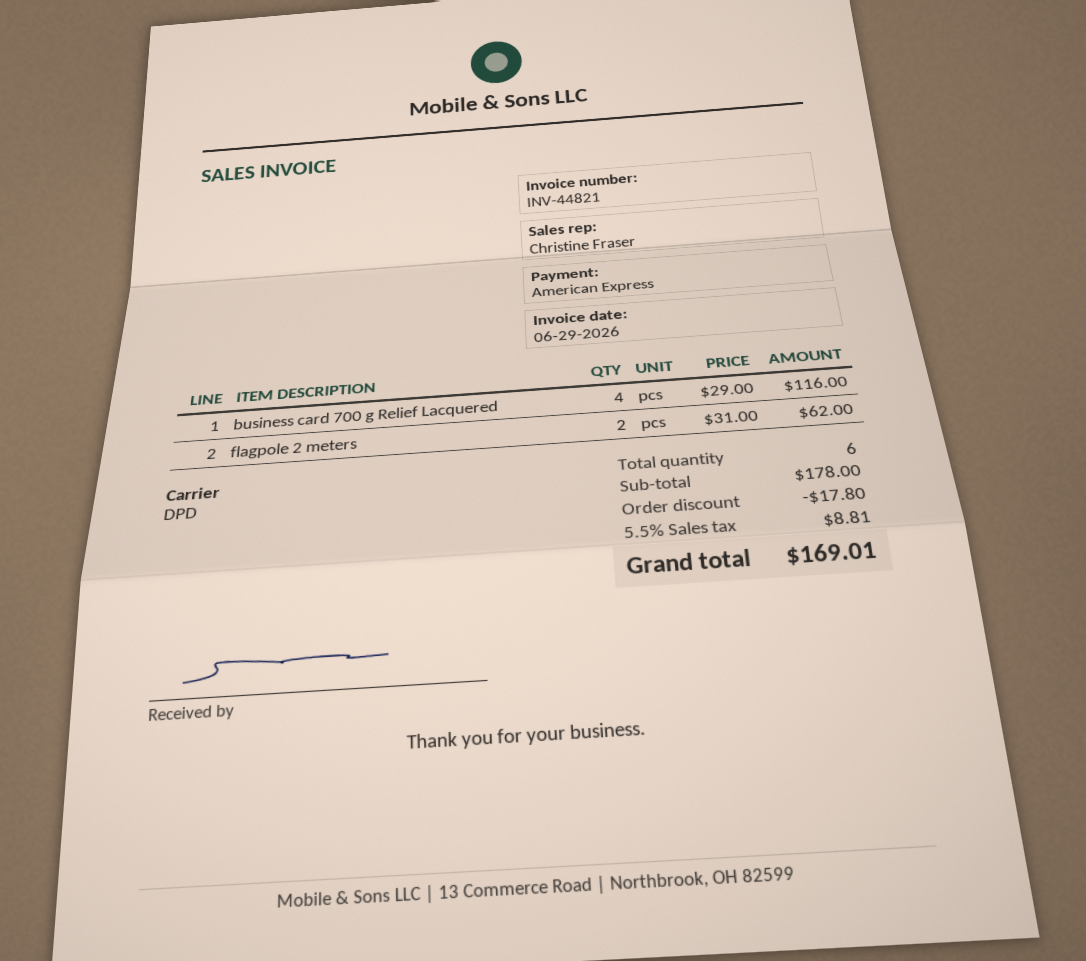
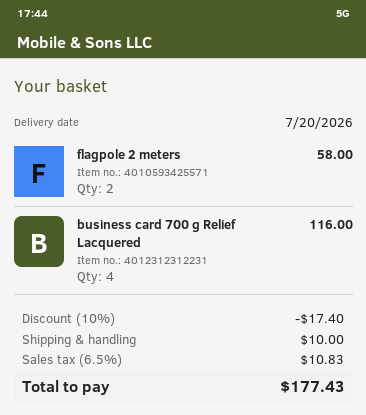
flagpole 2 meters: 2 for 62.00 -> 2 for 58.00
discount: 17.80 -> 17.40
shipping: none -> 10.00
tax: 5.5% = 8.81 -> 6.5% = 10.83
total: 169.01 -> 177.43

